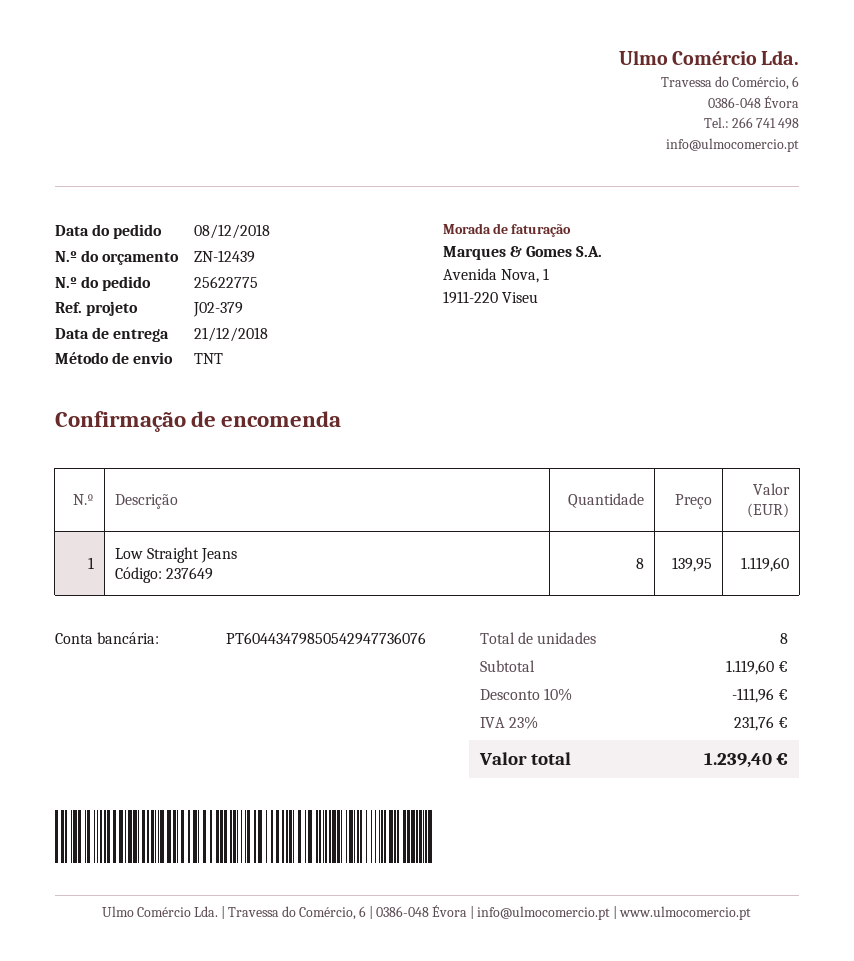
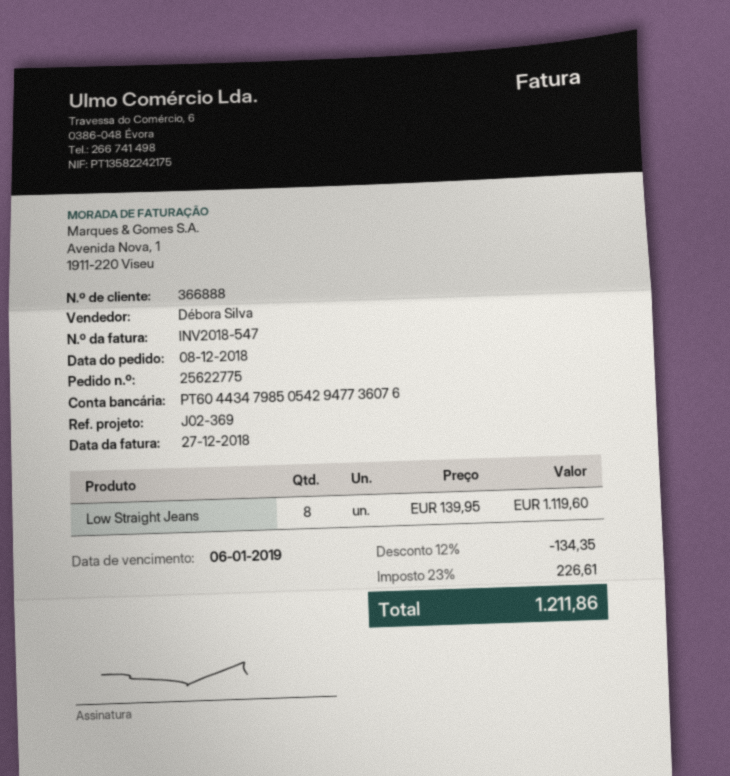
reference: J02-379 -> J02-369
discount: 10% = 111.96 -> 12% = 134.35
tax: 23% = 231.76 -> 23% = 226.61
total: 1239.40 -> 1211.86

